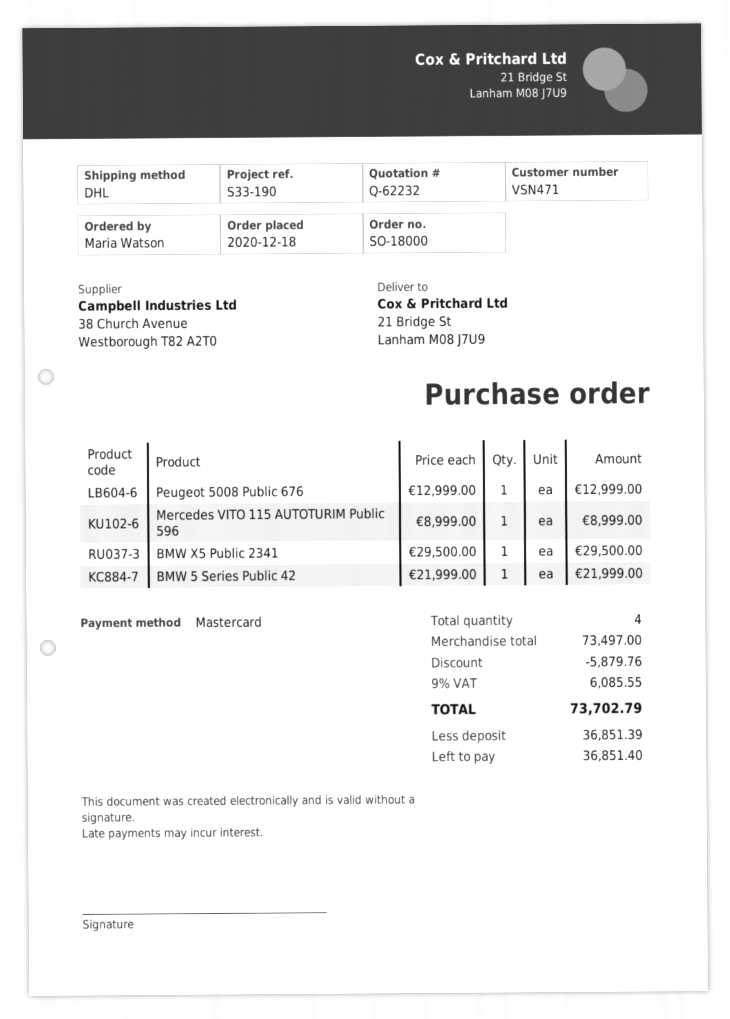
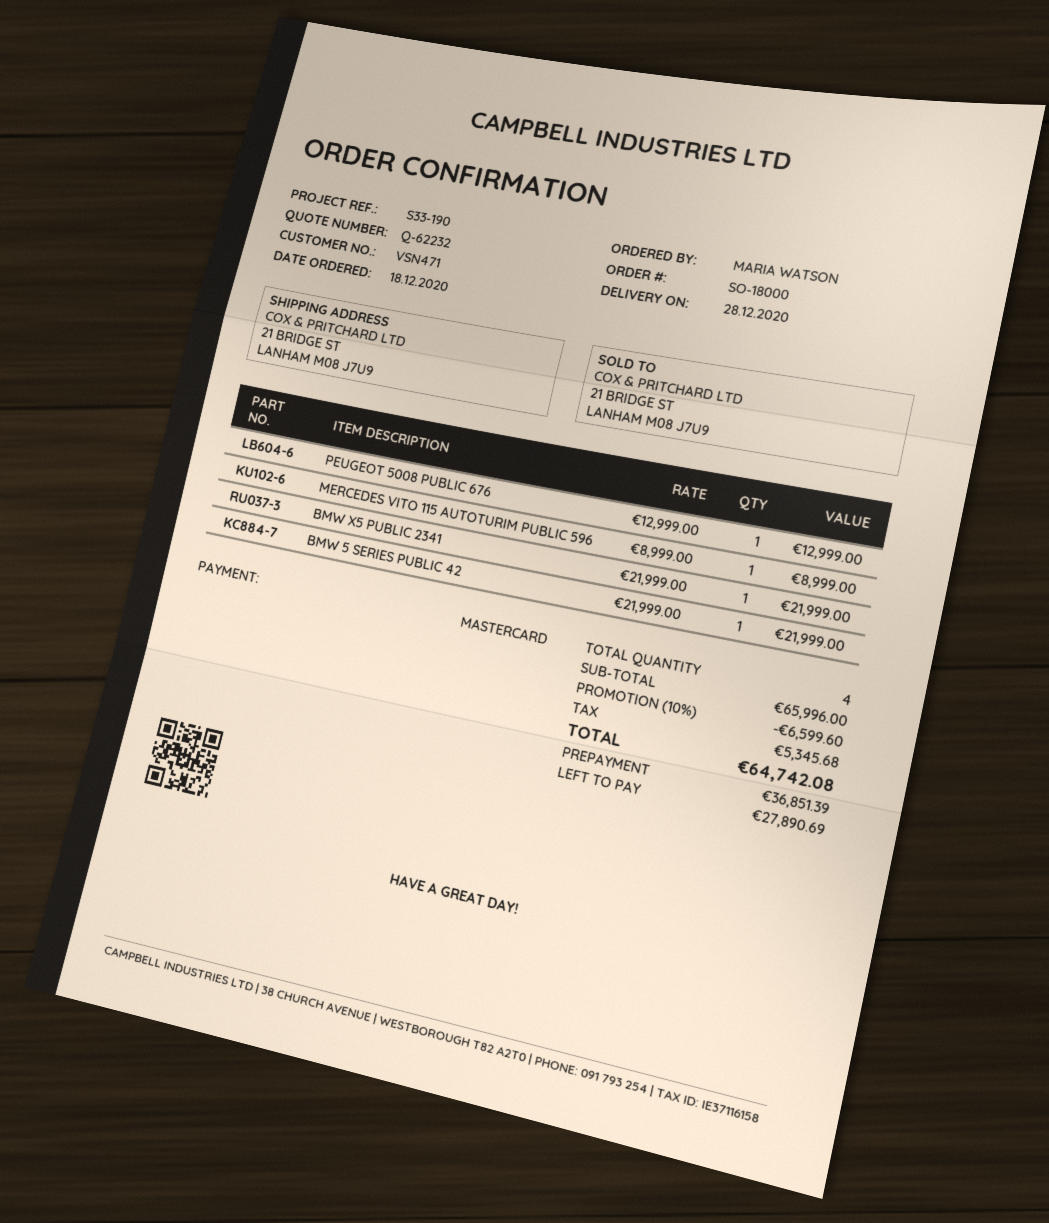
BMW X5 Public 2341: 1 x 29500.00 = 29500.00 -> 1 x 21999.00 = 21999.00
subtotal: 73497.00 -> 65996.00
discount: 5879.76 -> 6599.60
tax: 6085.55 -> 5345.68
total: 73702.79 -> 64742.08
balance: 36851.40 -> 27890.69

